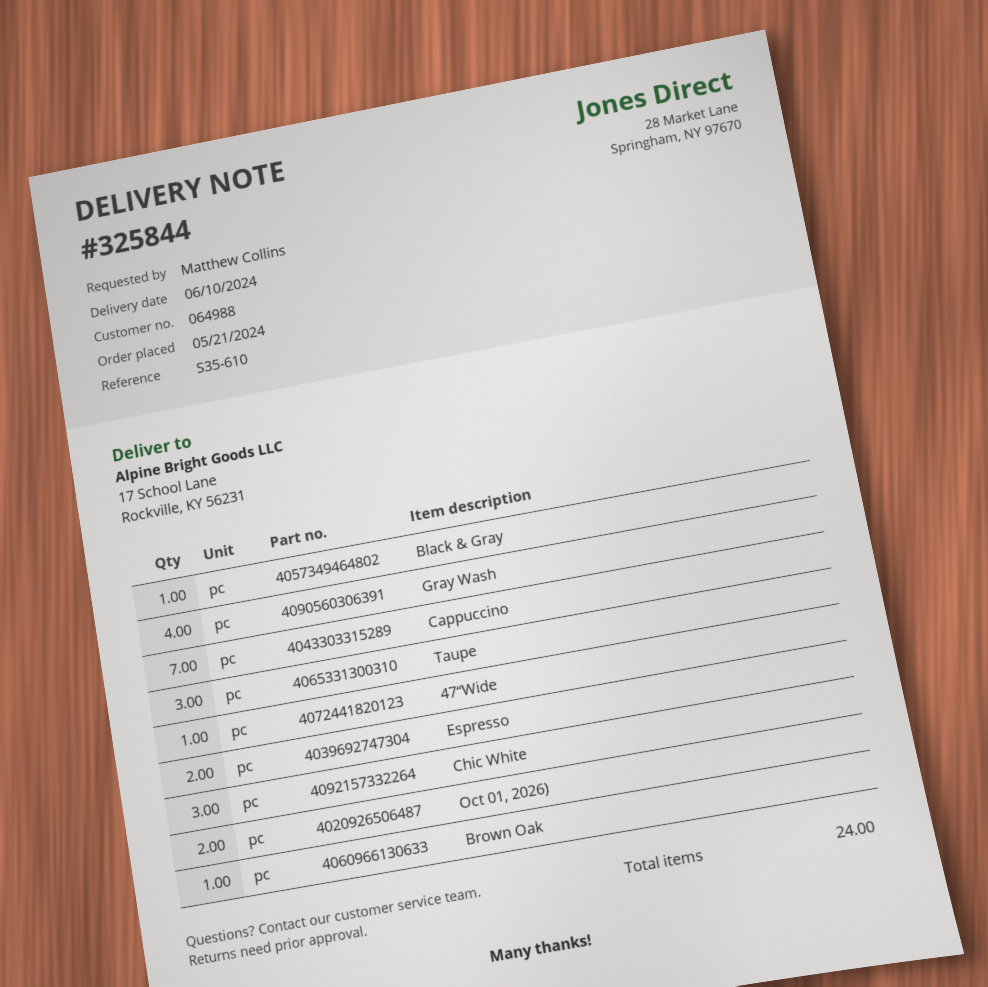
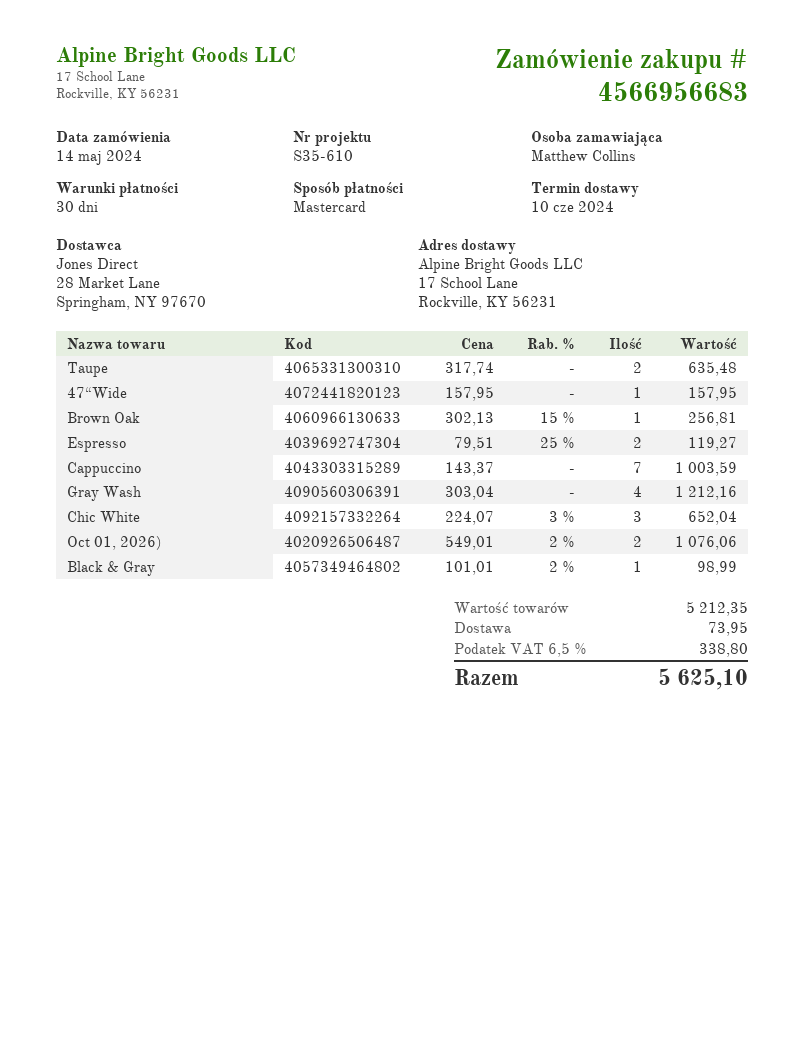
order date: 2024-05-21 -> 2024-05-14
Taupe: 3 -> 2

